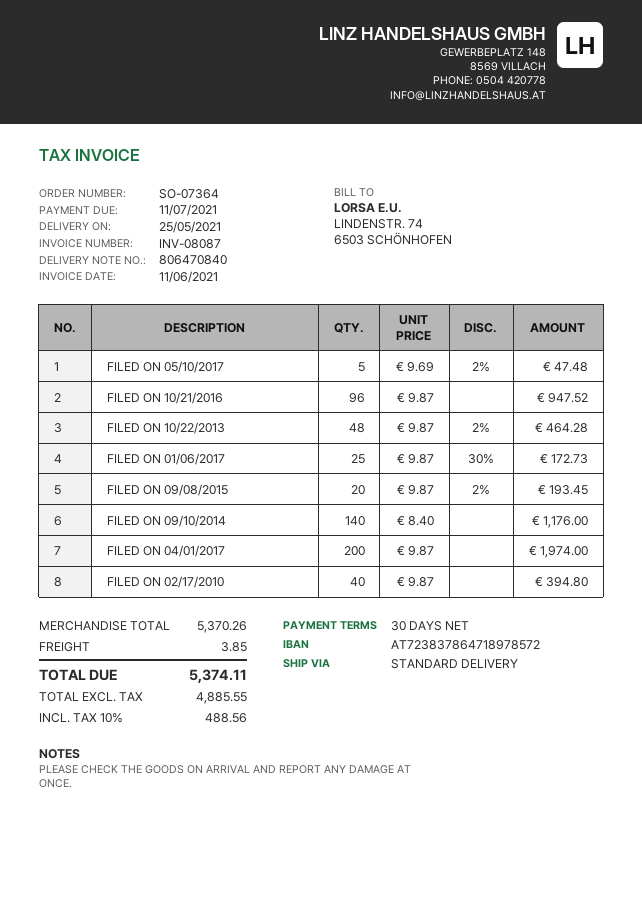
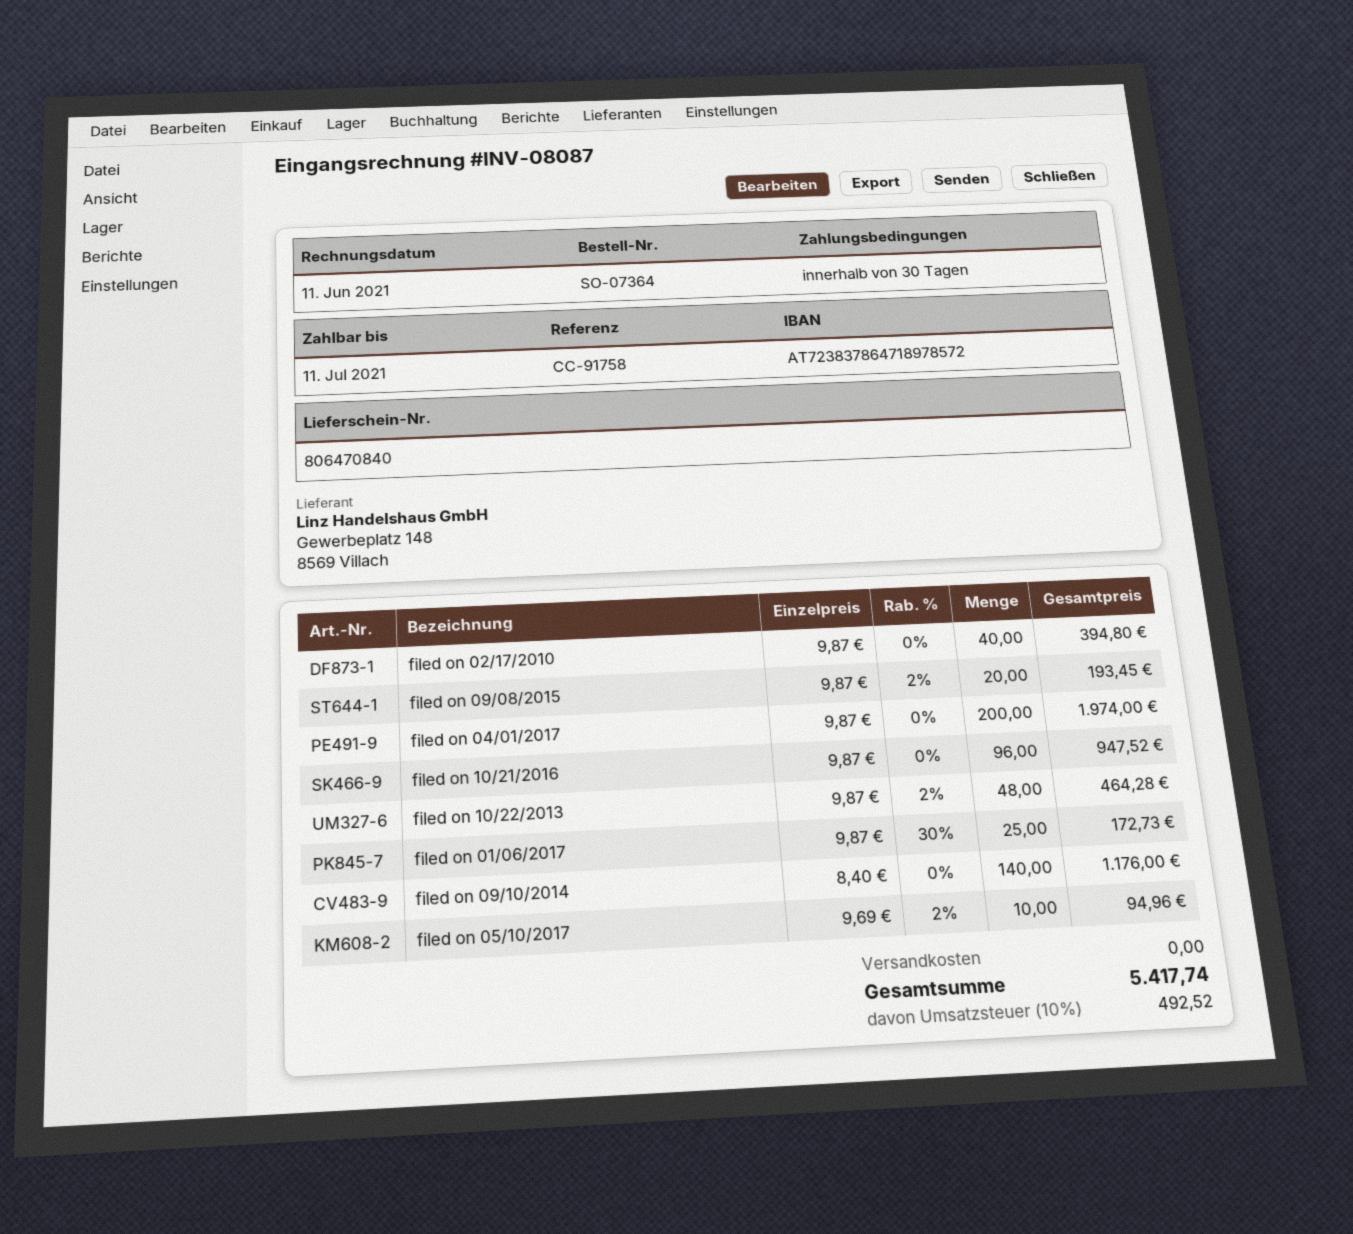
FILED ON 05/10/2017: 5 x 9.69 - 2% = 47.48 -> 10 x 9.69 - 2% = 94.96
shipping: 3.85 -> 0.00
tax: 10% = 488.56 -> 10% = 492.52
total: 5374.11 -> 5417.74

